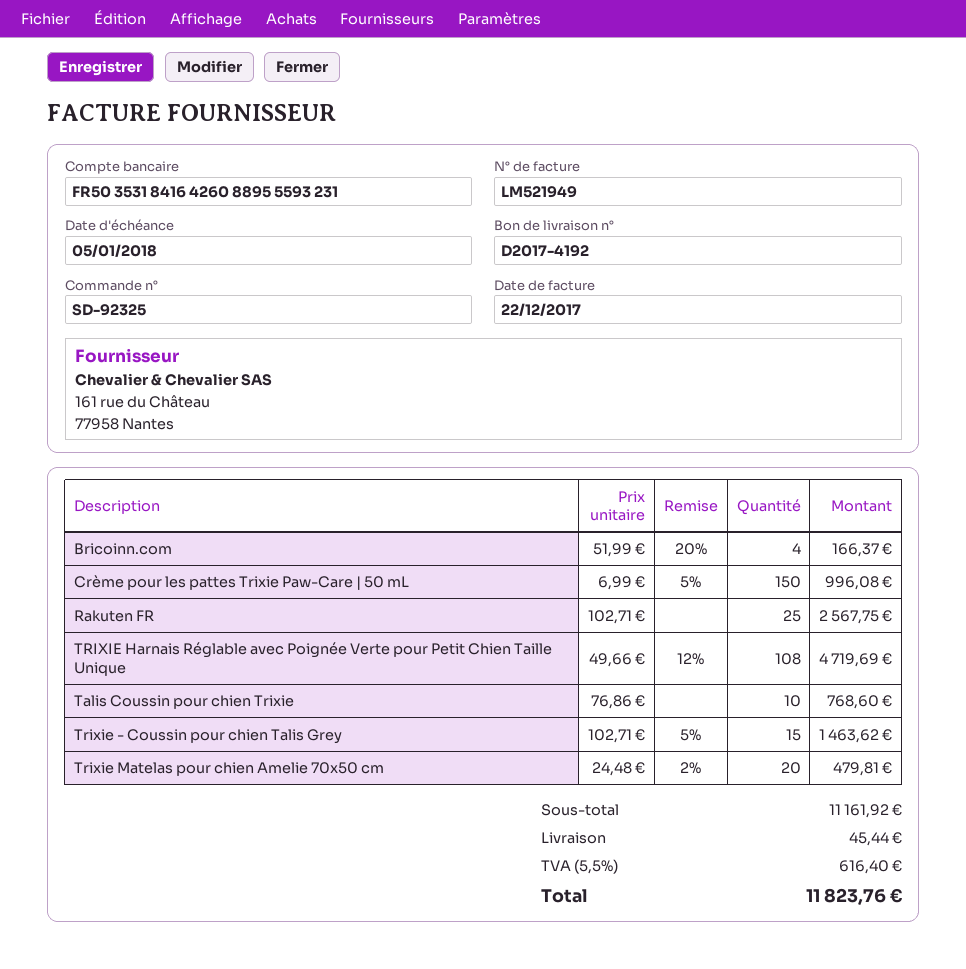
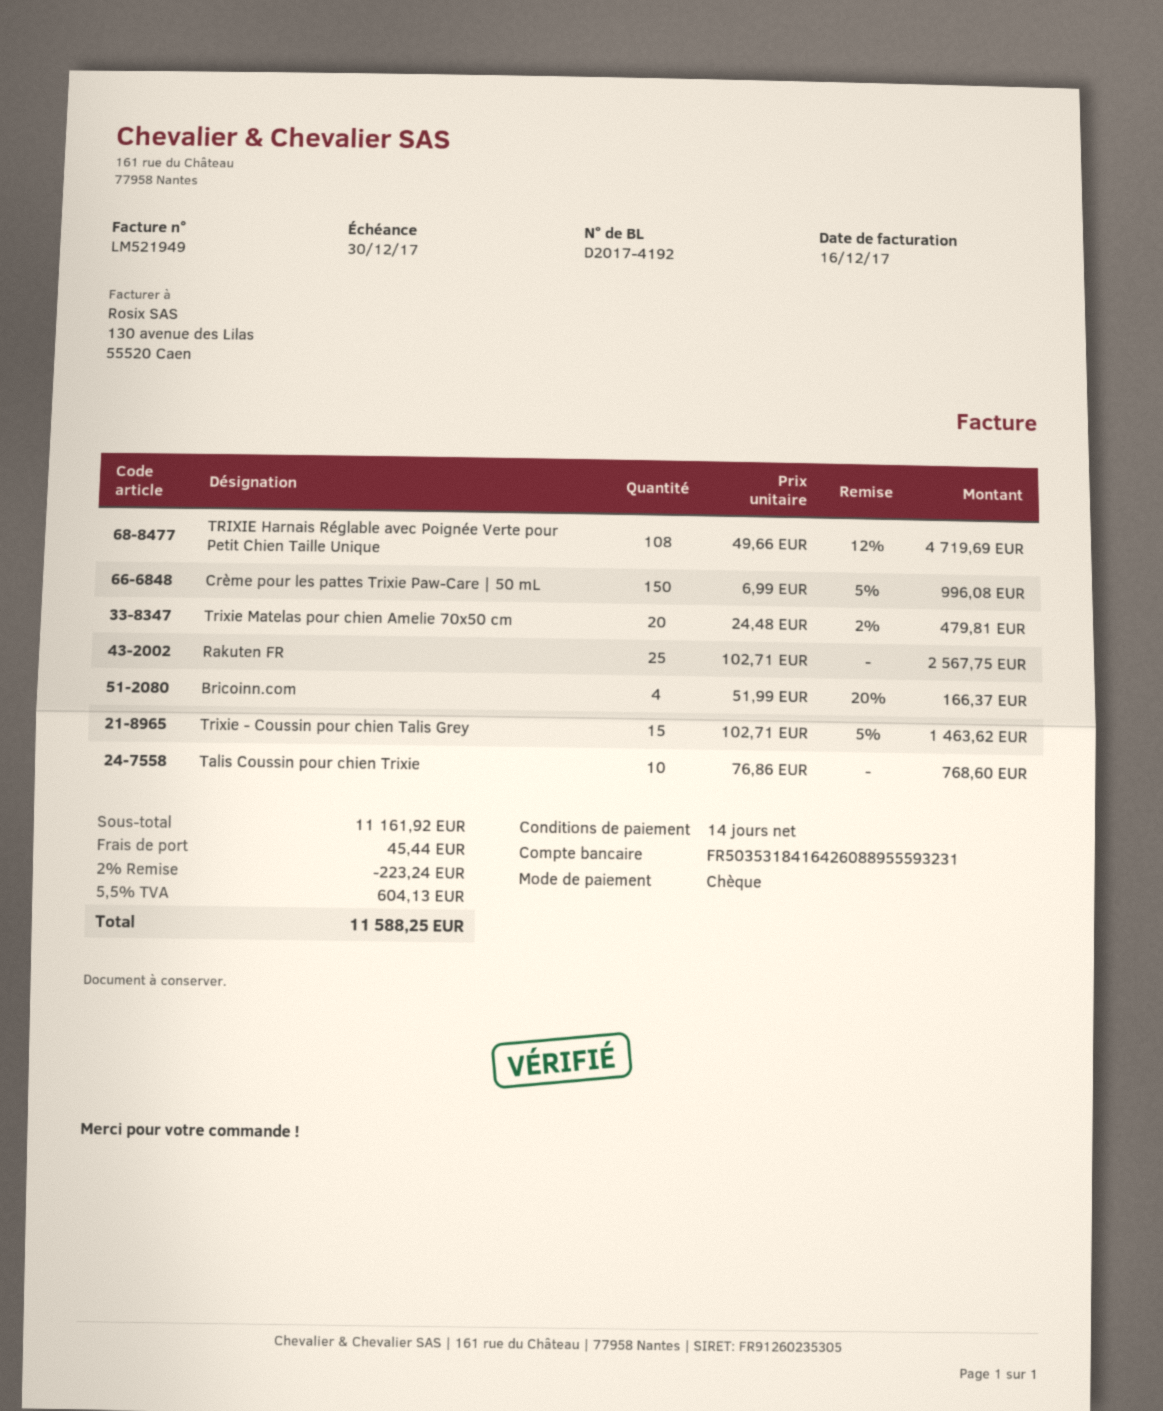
invoice date: 2017-12-22 -> 2017-12-16
due date: 2018-01-05 -> 2017-12-30
discount: none -> 2% = 223.24
tax: 5.5% = 616.40 -> 5.5% = 604.13
total: 11823.76 -> 11588.25

